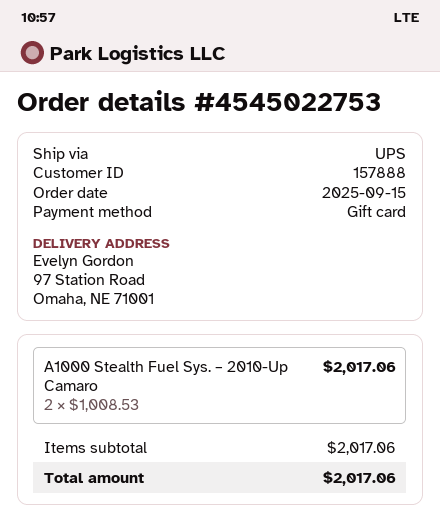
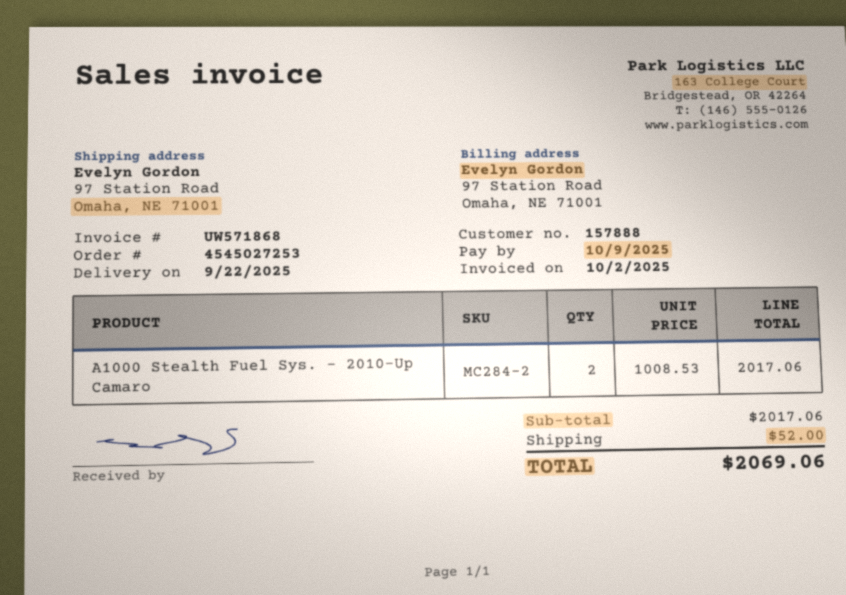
order number: 4545022753 -> 4545027253
shipping: none -> 52.00
total: 2017.06 -> 2069.06

